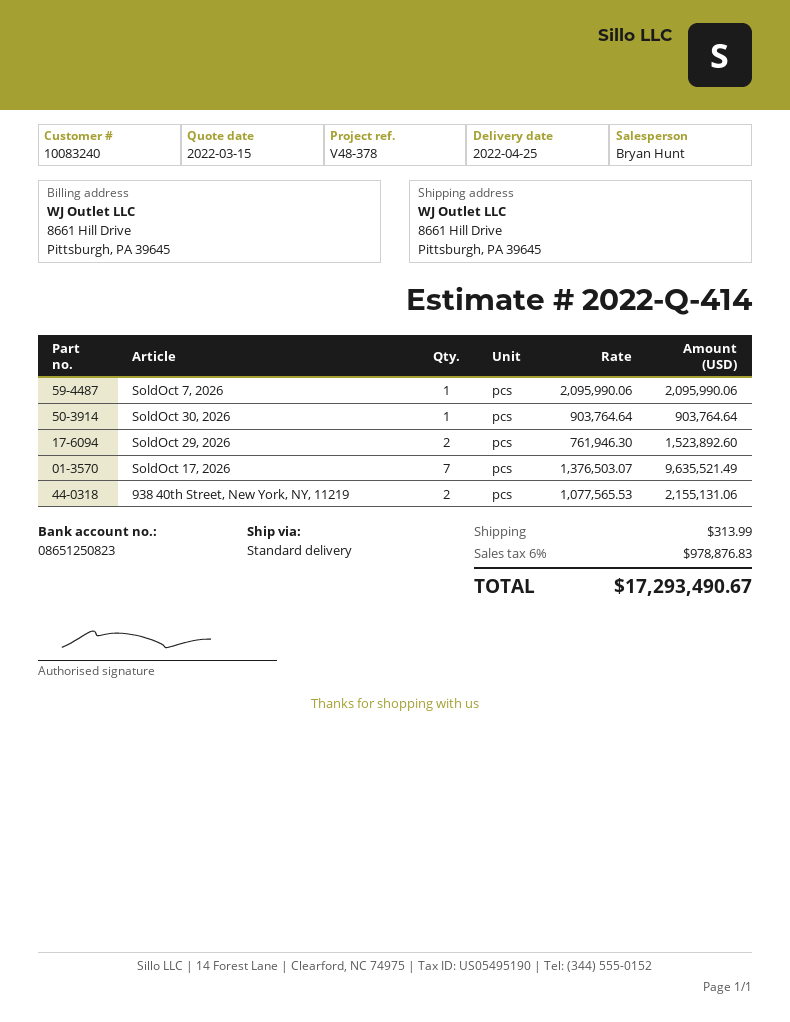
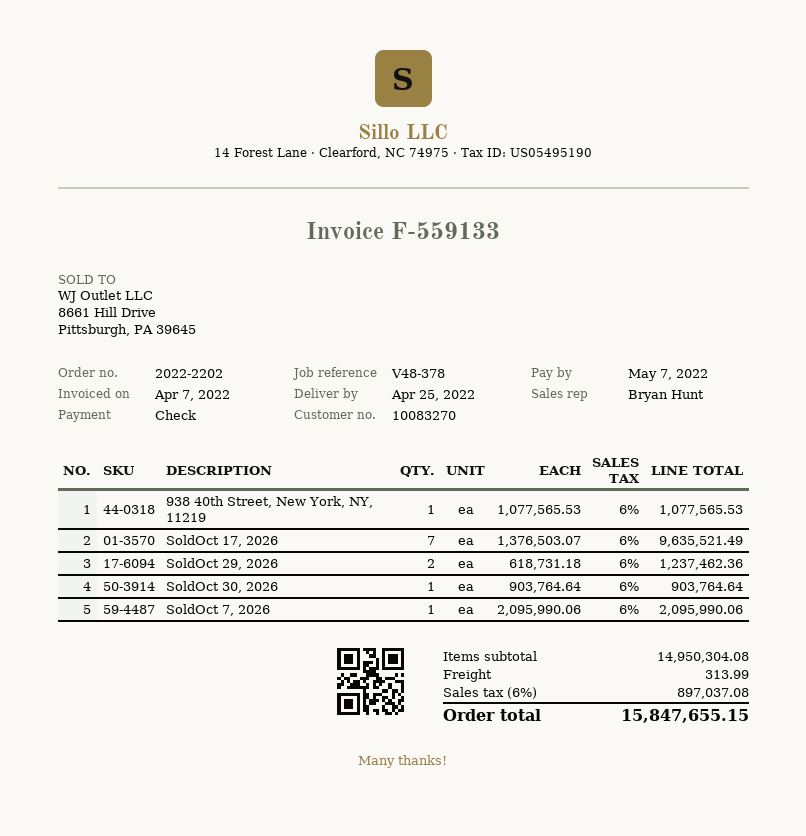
customer number: 10083240 -> 10083270
SoldOct 29, 2026: 2 x 761946.30 = 1523892.60 -> 2 x 618731.18 = 1237462.36
938 40th Street, New York, NY, 11219: 2 x 1077565.53 = 2155131.06 -> 1 x 1077565.53 = 1077565.53
tax: 6% = 978876.83 -> 6% = 897037.08
total: 17293490.67 -> 15847655.15

